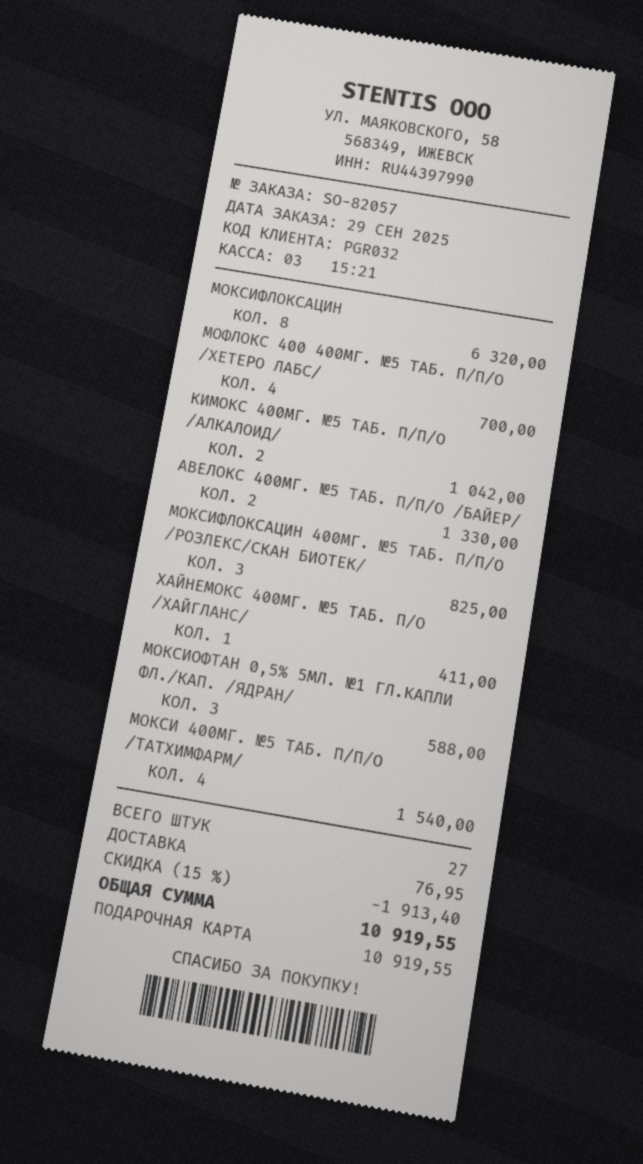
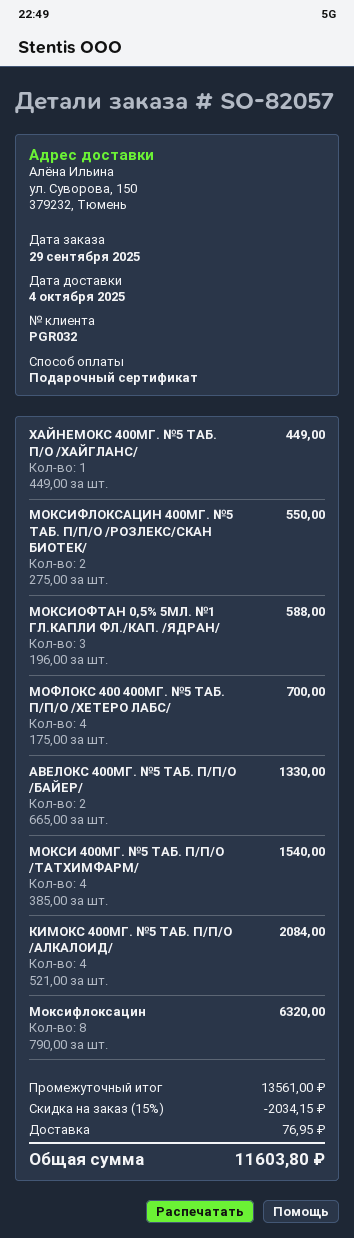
КИМОКС 400МГ. №5 ТАБ. П/П/О /АЛКАЛОИД/: 2 for 1042.00 -> 4 for 2084.00
МОКСИФЛОКСАЦИН 400МГ. №5 ТАБ. П/П/О /РОЗЛЕКС/СКАН БИОТЕК/: 3 for 825.00 -> 2 for 550.00
ХАЙНЕМОКС 400МГ. №5 ТАБ. П/О /ХАЙГЛАНС/: 1 for 411.00 -> 1 for 449.00
discount: 15% = 1913.40 -> 15% = 2034.15
total: 10919.55 -> 11603.80

